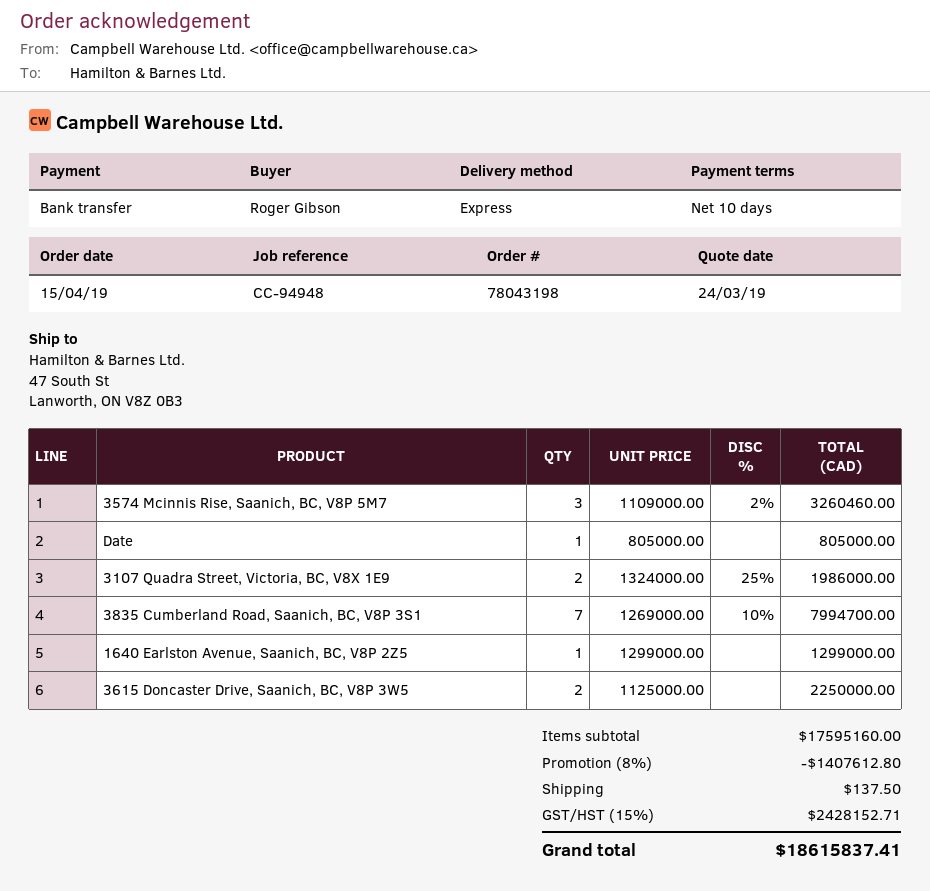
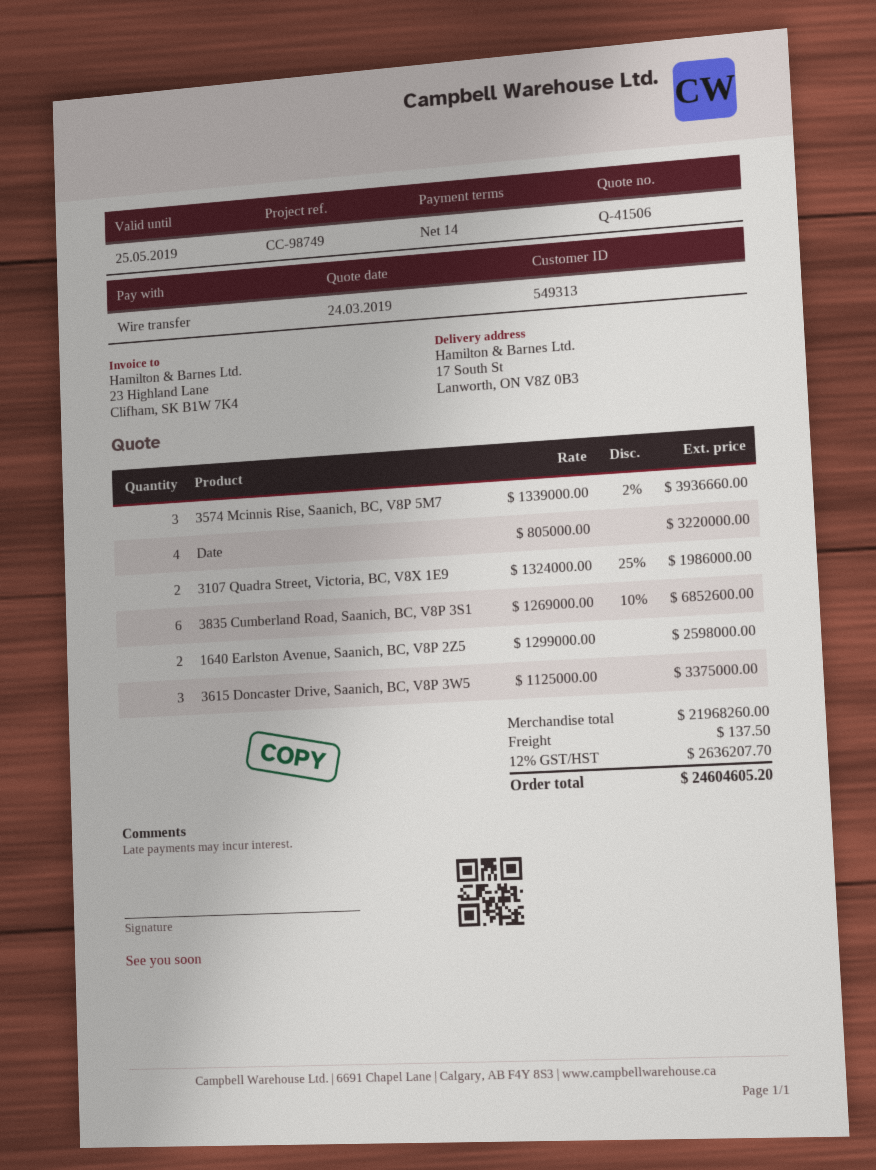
payment terms: 10 days -> 14 days
reference: CC-94948 -> CC-98749
ship to: 47 South St, Lanworth, ON V8Z 0B3 -> 17 South St, Lanworth, ON V8Z 0B3
3574 Mcinnis Rise, Saanich, BC, V8P 5M7: 3 x 1109000.00 - 2% = 3260460.00 -> 3 x 1339000.00 - 2% = 3936660.00
Date: 1 x 805000.00 = 805000.00 -> 4 x 805000.00 = 3220000.00
3835 Cumberland Road, Saanich, BC, V8P 3S1: 7 x 1269000.00 - 10% = 7994700.00 -> 6 x 1269000.00 - 10% = 6852600.00
1640 Earlston Avenue, Saanich, BC, V8P 2Z5: 1 x 1299000.00 = 1299000.00 -> 2 x 1299000.00 = 2598000.00
3615 Doncaster Drive, Saanich, BC, V8P 3W5: 2 x 1125000.00 = 2250000.00 -> 3 x 1125000.00 = 3375000.00
subtotal: 17595160.00 -> 21968260.00
discount: 8% = 1407612.80 -> none
tax: 15% = 2428152.71 -> 12% = 2636207.70
total: 18615837.41 -> 24604605.20

